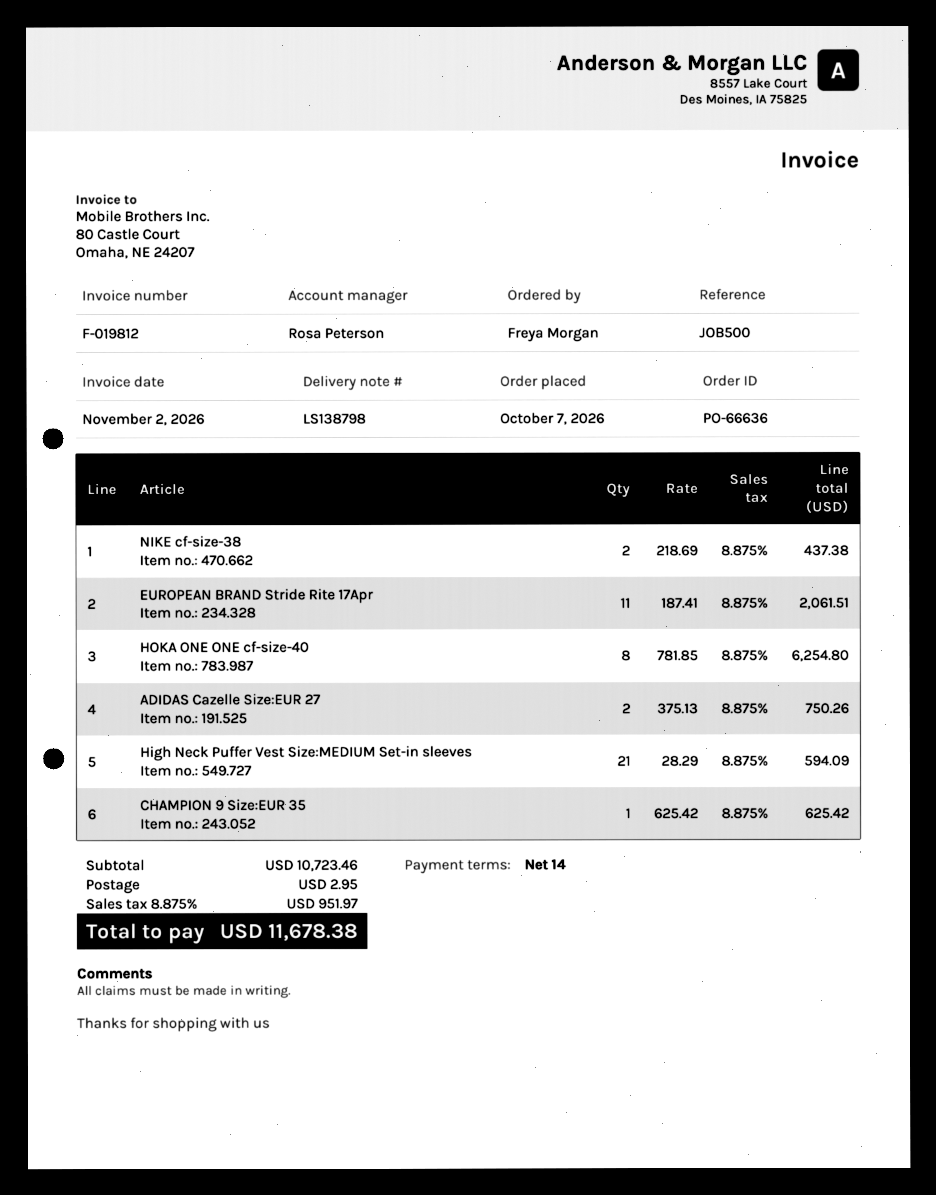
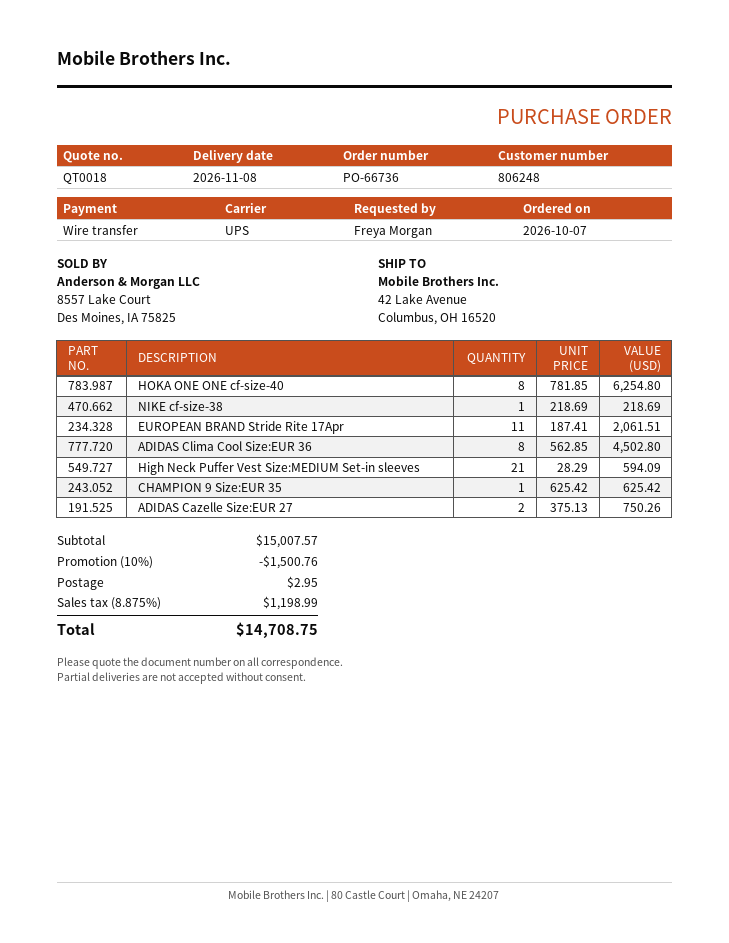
order number: PO-66636 -> PO-66736
NIKE cf-size-38: 2 x 218.69 = 437.38 -> 1 x 218.69 = 218.69
ADIDAS Clima Cool Size:EUR 36: none -> 8 x 562.85 = 4502.80
subtotal: 10723.46 -> 15007.57
discount: none -> 10% = 1500.76
tax: 8.875% = 951.97 -> 8.875% = 1198.99
total: 11678.38 -> 14708.75

